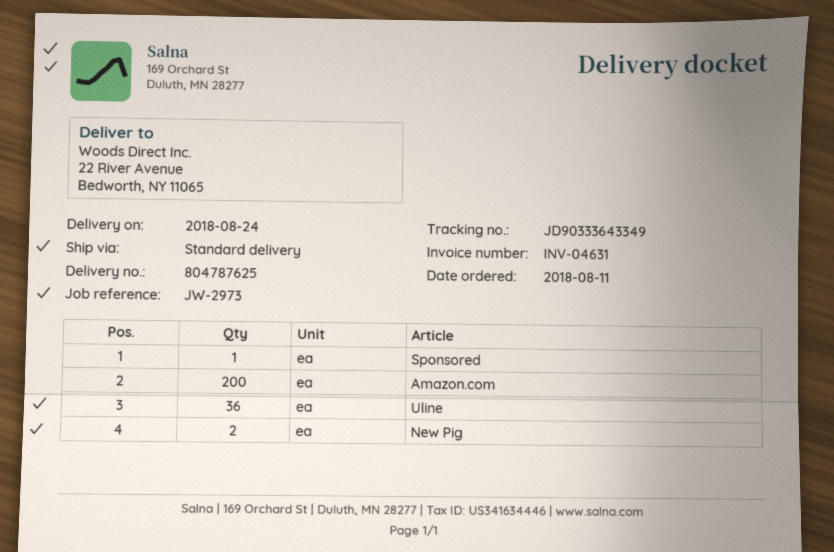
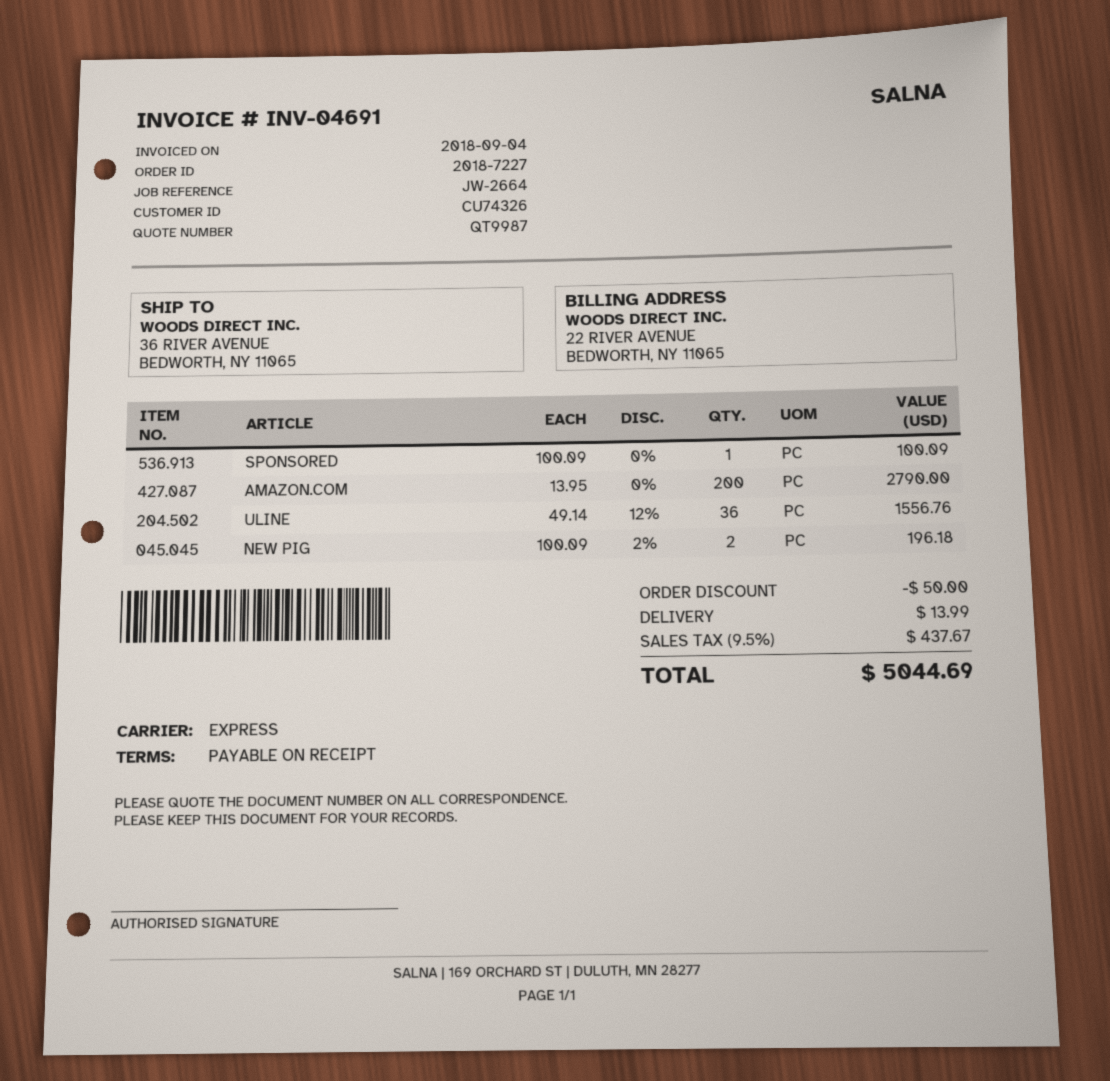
invoice number: INV-04631 -> INV-04691
reference: JW-2973 -> JW-2664
shipping method: standard -> express
ship to: 22 River Avenue, Bedworth, NY 11065 -> 36 RIVER AVENUE, BEDWORTH, NY 11065

